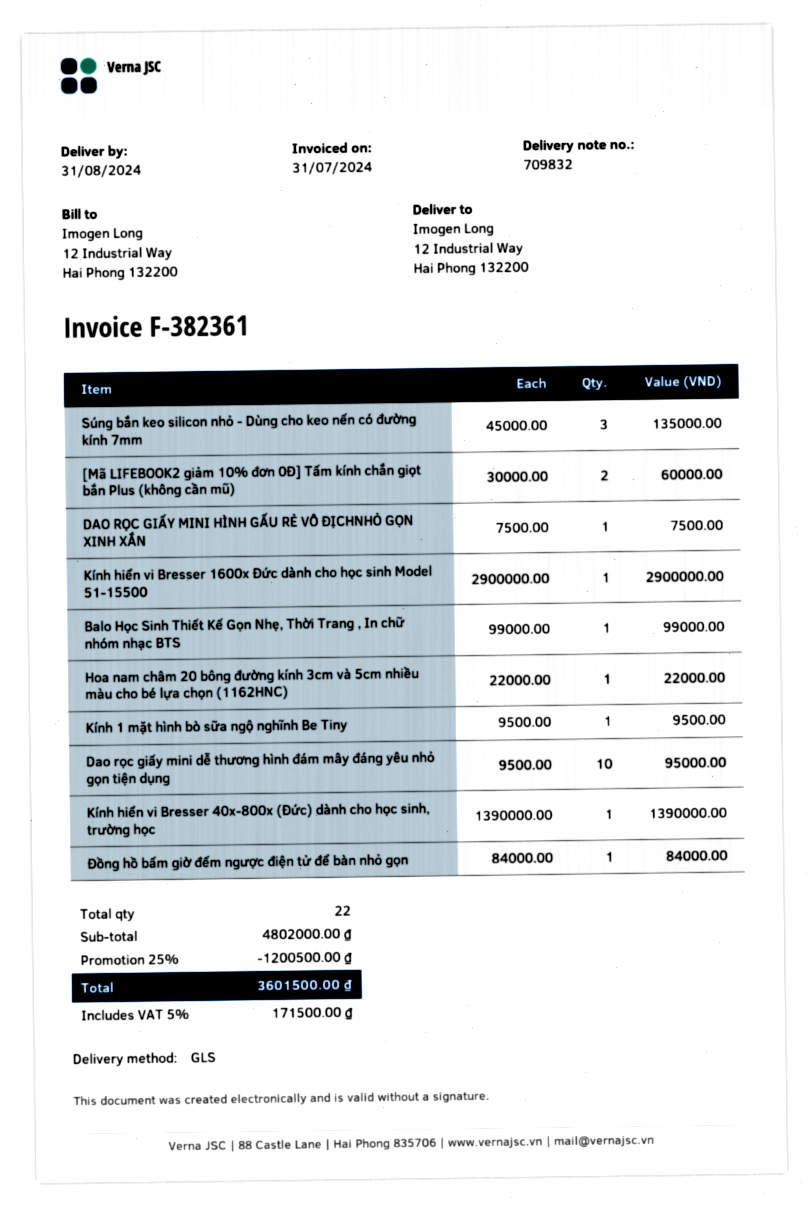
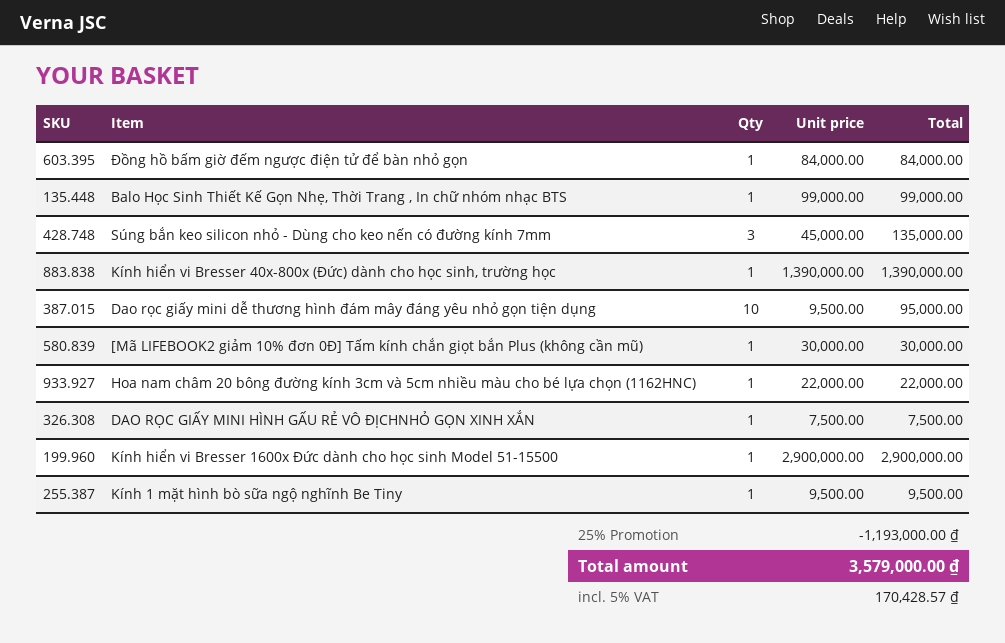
[Mã LIFEBOOK2 giảm 10% đơn 0Đ] Tấm kính chắn giọt bắn Plus (không cần mũ): 2 x 30000.00 = 60000.00 -> 1 x 30000.00 = 30000.00
discount: 25% = 1200500.00 -> 25% = 1193000.00
tax: 5% = 171500.00 -> 5% = 170428.57
total: 3601500.00 -> 3579000.00

